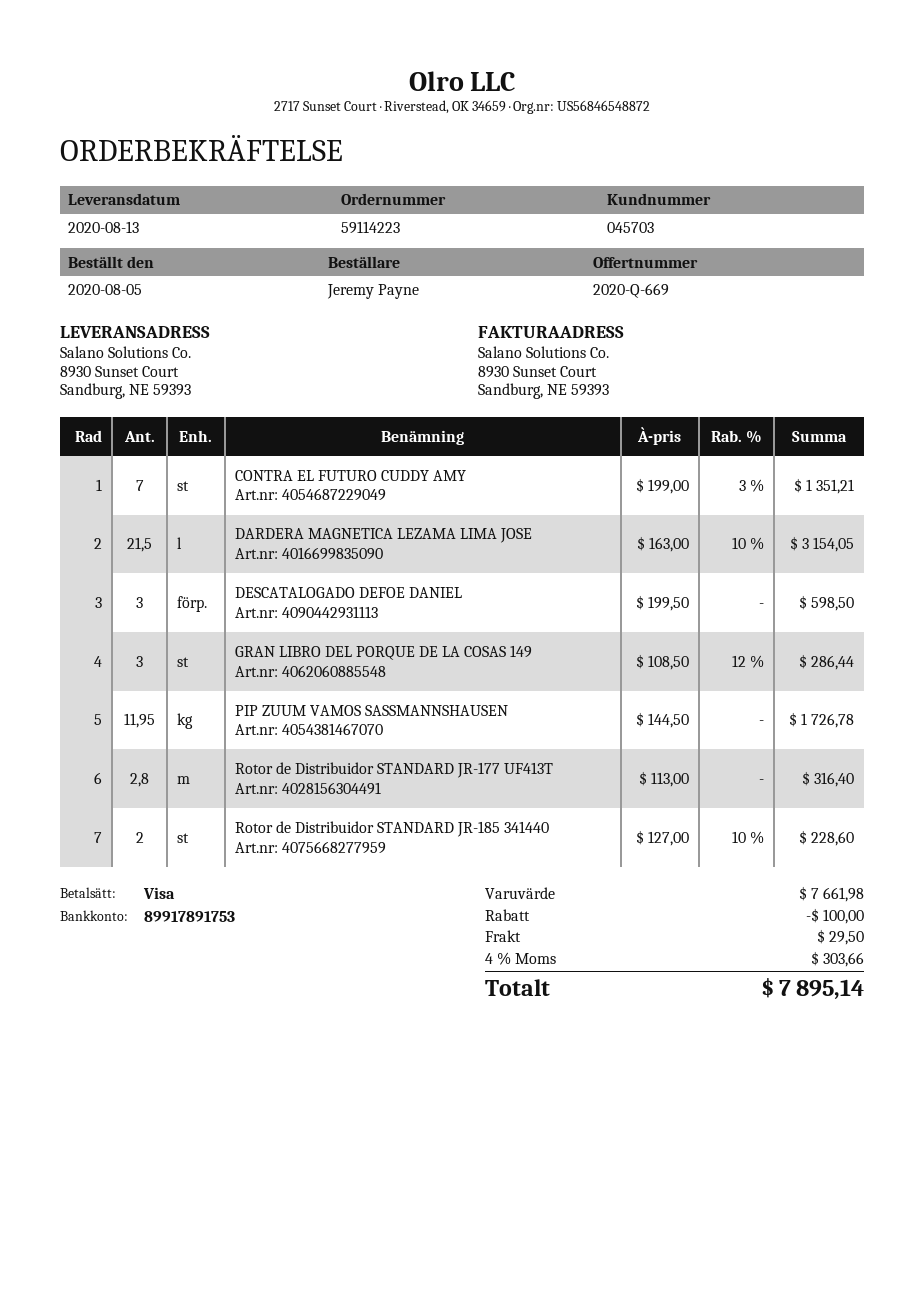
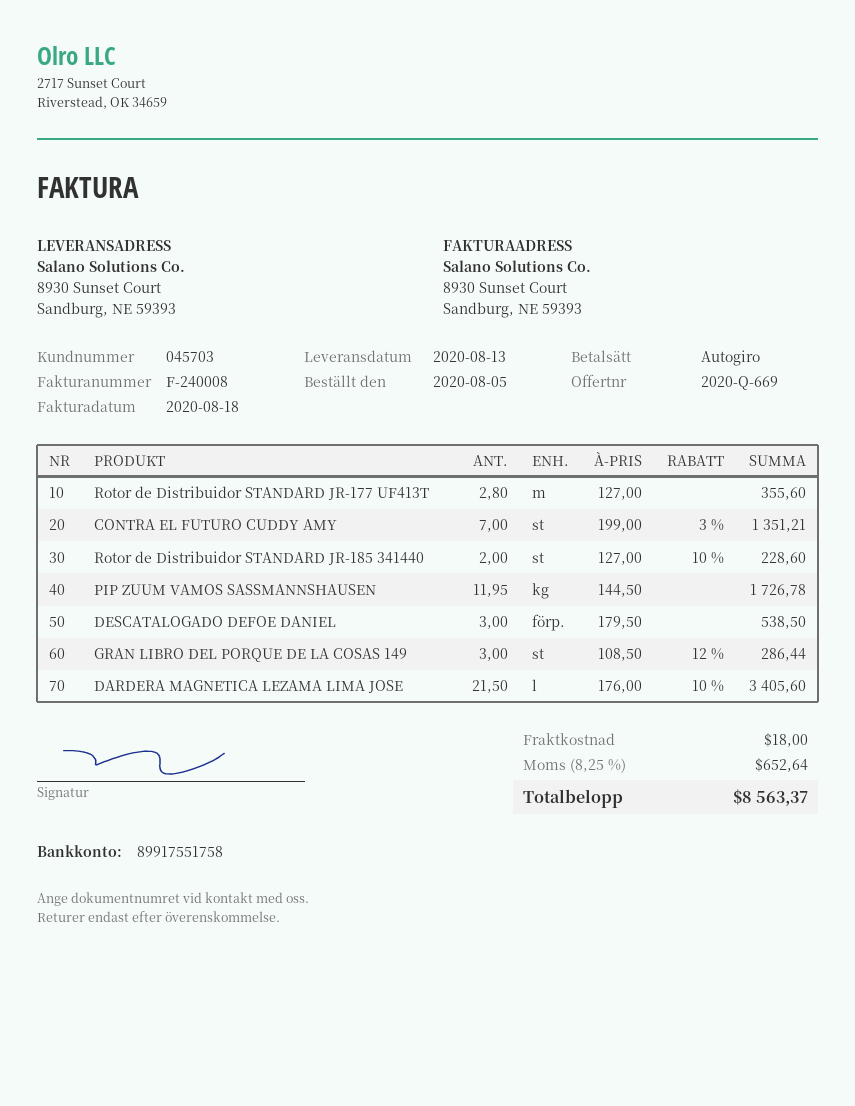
payment method: Visa -> direct debit
bank account: 89917891753 -> 89917551758
DARDERA MAGNETICA LEZAMA LIMA JOSE: 21.5 x 163.00 - 10% = 3154.05 -> 21.5 x 176.00 - 10% = 3405.60
DESCATALOGADO DEFOE DANIEL: 3 x 199.50 = 598.50 -> 3 x 179.50 = 538.50
Rotor de Distribuidor STANDARD JR-177 UF413T: 2.8 x 113.00 = 316.40 -> 2.8 x 127.00 = 355.60
discount: 100.00 -> none
shipping: 29.50 -> 18.00
tax: 4% = 303.66 -> 8.25% = 652.64
total: 7895.14 -> 8563.37

